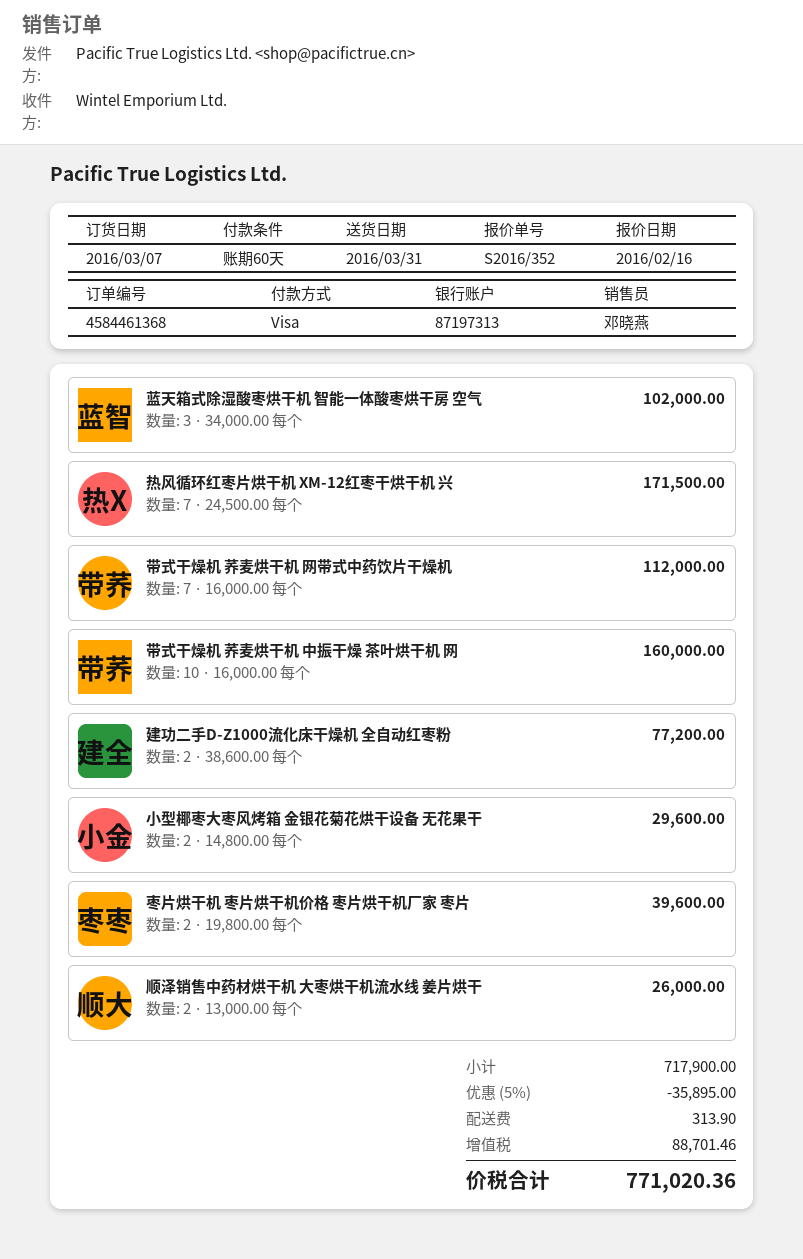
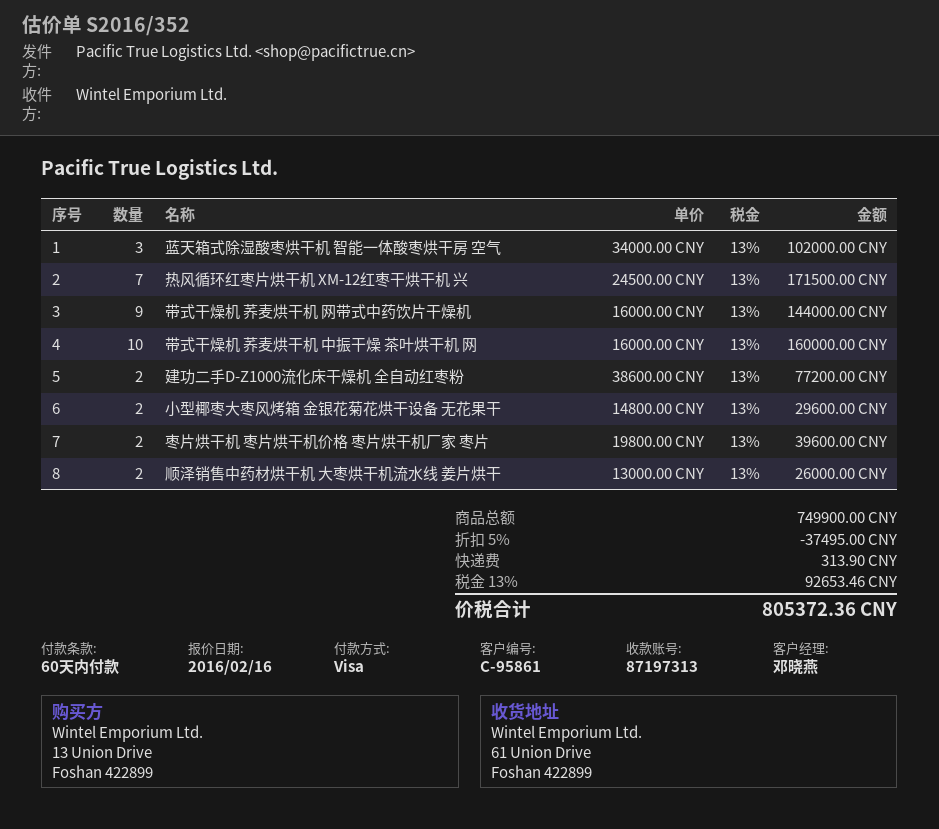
带式干燥机 荞麦烘干机 网带式中药饮片干燥机: 7 x 16000.00 = 112000.00 -> 9 x 16000.00 = 144000.00
subtotal: 717900.00 -> 749900.00
discount: 5% = 35895.00 -> 5% = 37495.00
tax: 88701.46 -> 92653.46
total: 771020.36 -> 805372.36

